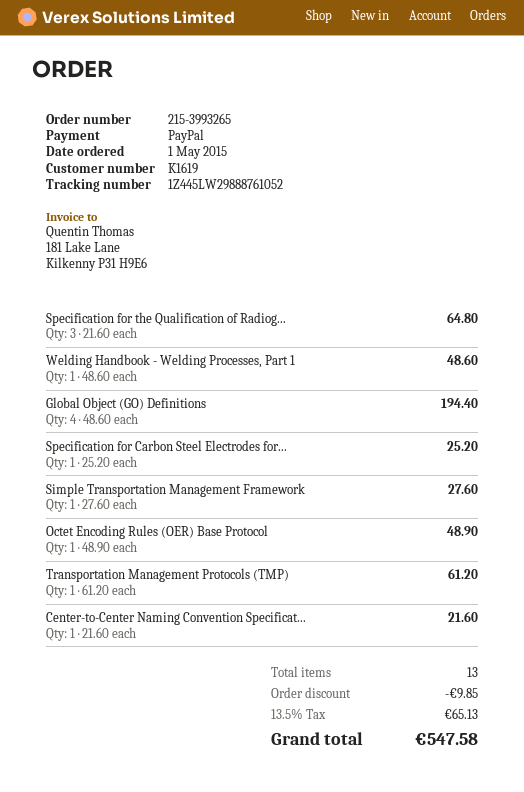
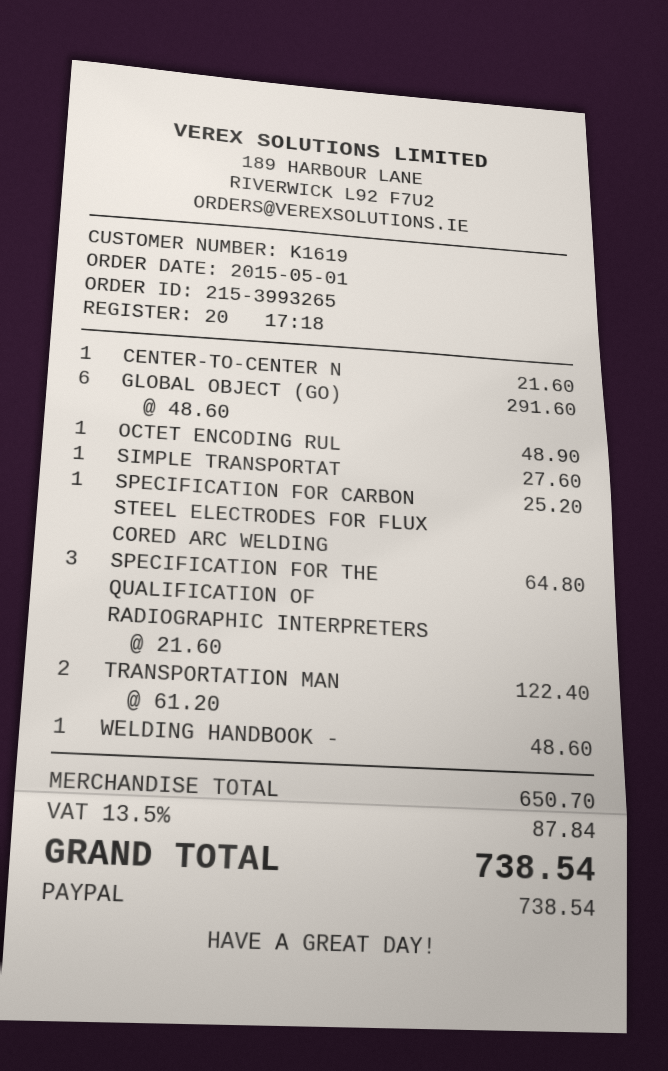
Global Object (GO) Definitions: 4 x 48.60 = 194.40 -> 6 x 48.60 = 291.60
Transportation Management Protocols (TMP): 1 x 61.20 = 61.20 -> 2 x 61.20 = 122.40
discount: 9.85 -> none
tax: 13.5% = 65.13 -> 13.5% = 87.84
total: 547.58 -> 738.54

